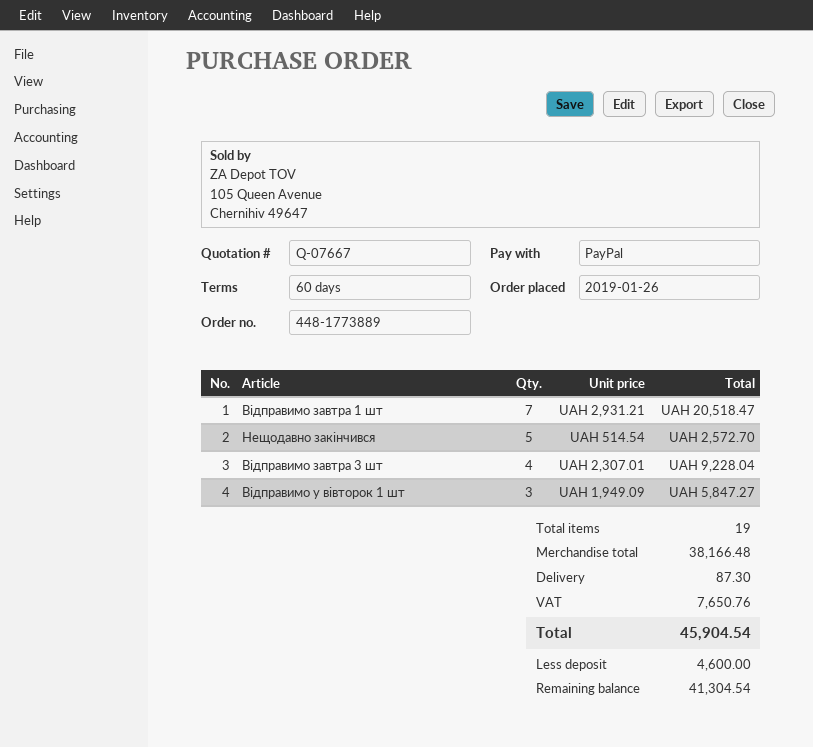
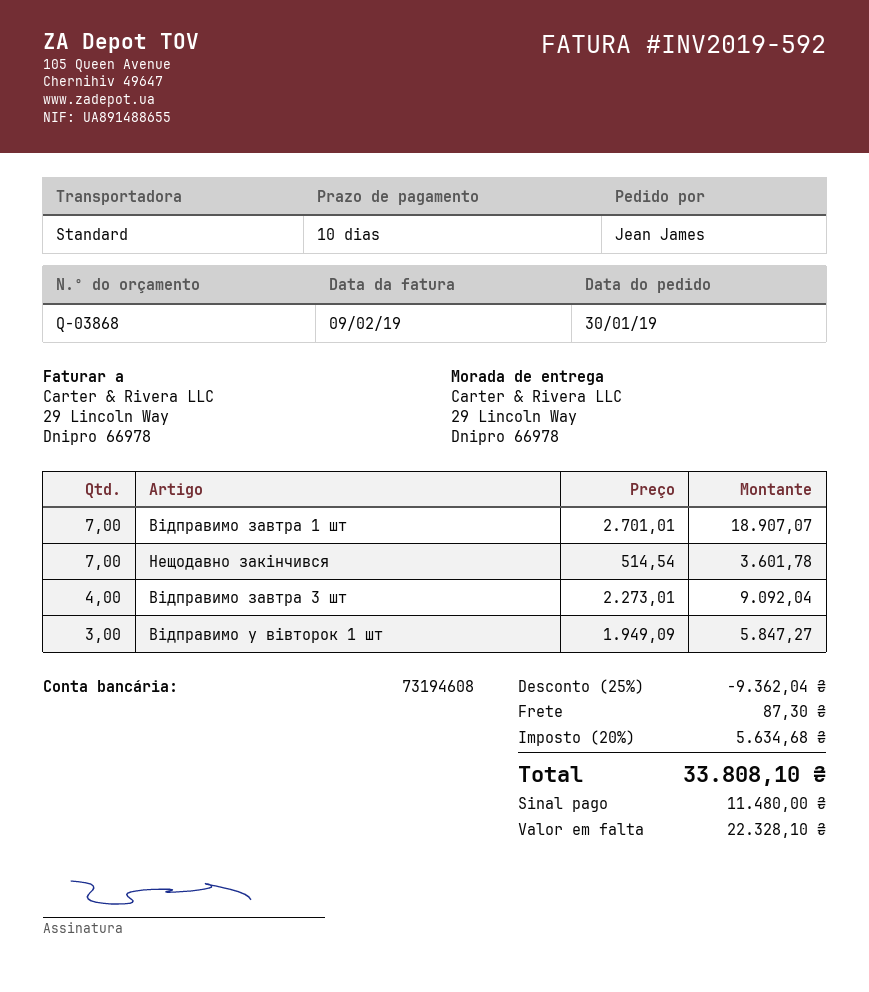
quote number: Q-07667 -> Q-03868
order date: 2019-01-26 -> 2019-01-30
payment terms: 60 days -> 10 days
Відправимо завтра 1 шт: 7 x 2931.21 = 20518.47 -> 7 x 2701.01 = 18907.07
Нещодавно закінчився: 5 x 514.54 = 2572.70 -> 7 x 514.54 = 3601.78
Відправимо завтра 3 шт: 4 x 2307.01 = 9228.04 -> 4 x 2273.01 = 9092.04
discount: none -> 25% = 9362.04
tax: 7650.76 -> 5634.68
total: 45904.54 -> 33808.10
deposit: 4600.00 -> 11480.00
balance: 41304.54 -> 22328.10

